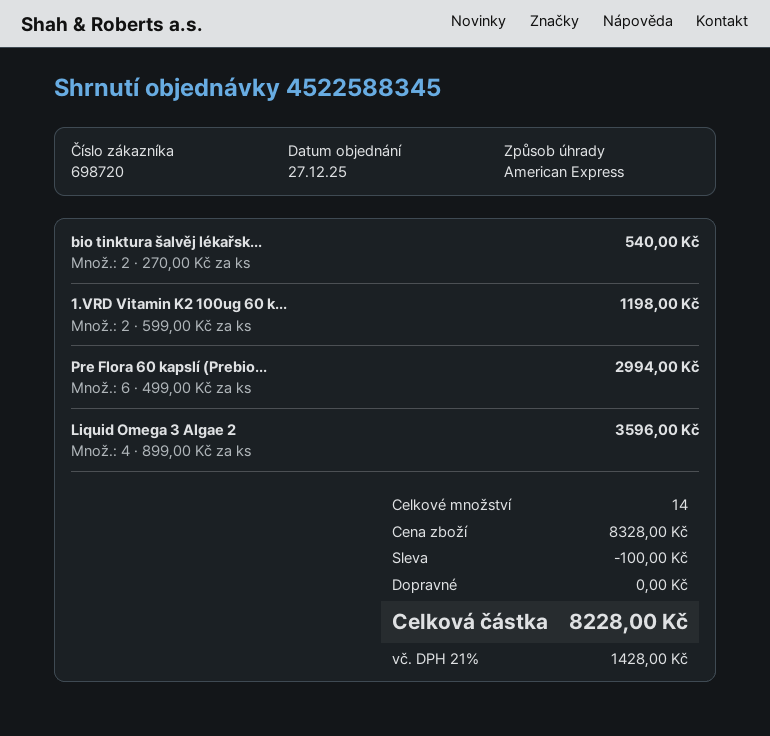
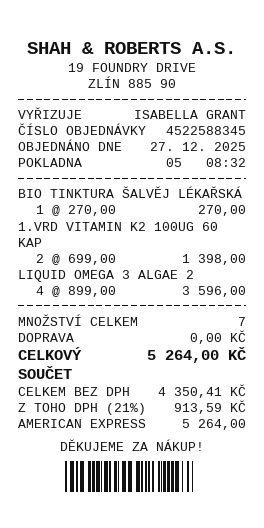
bio tinktura šalvěj lékařsk...: 2 x 270.00 = 540.00 -> 1 x 270.00 = 270.00
1.VRD Vitamin K2 100ug 60 k...: 2 x 599.00 = 1198.00 -> 2 x 699.00 = 1398.00
Pre Flora 60 kapslí (Prebio...: 6 x 499.00 = 2994.00 -> none
total quantity: 14 -> 7
discount: 100.00 -> none
tax: 21% = 1428.00 -> 21% = 913.59
total: 8228.00 -> 5264.00

